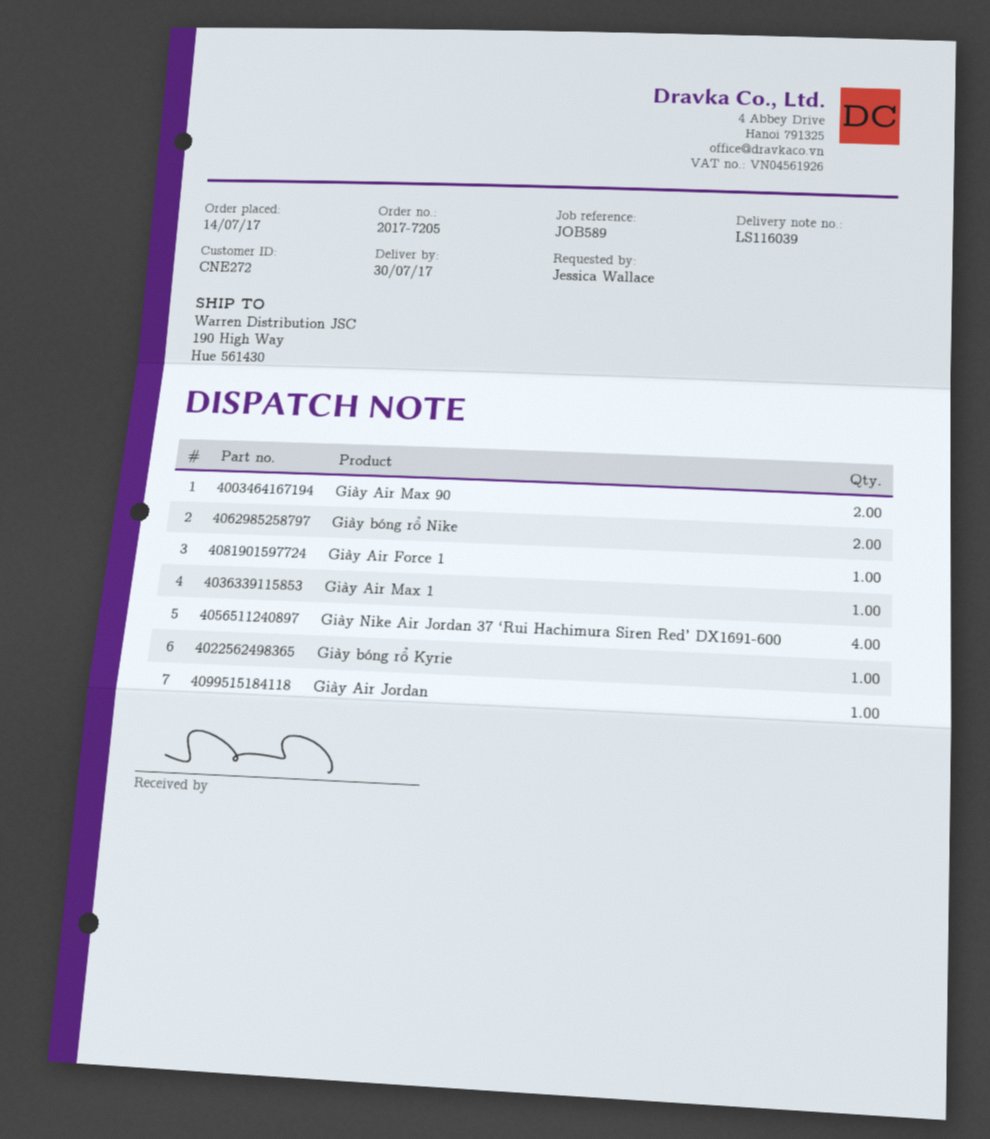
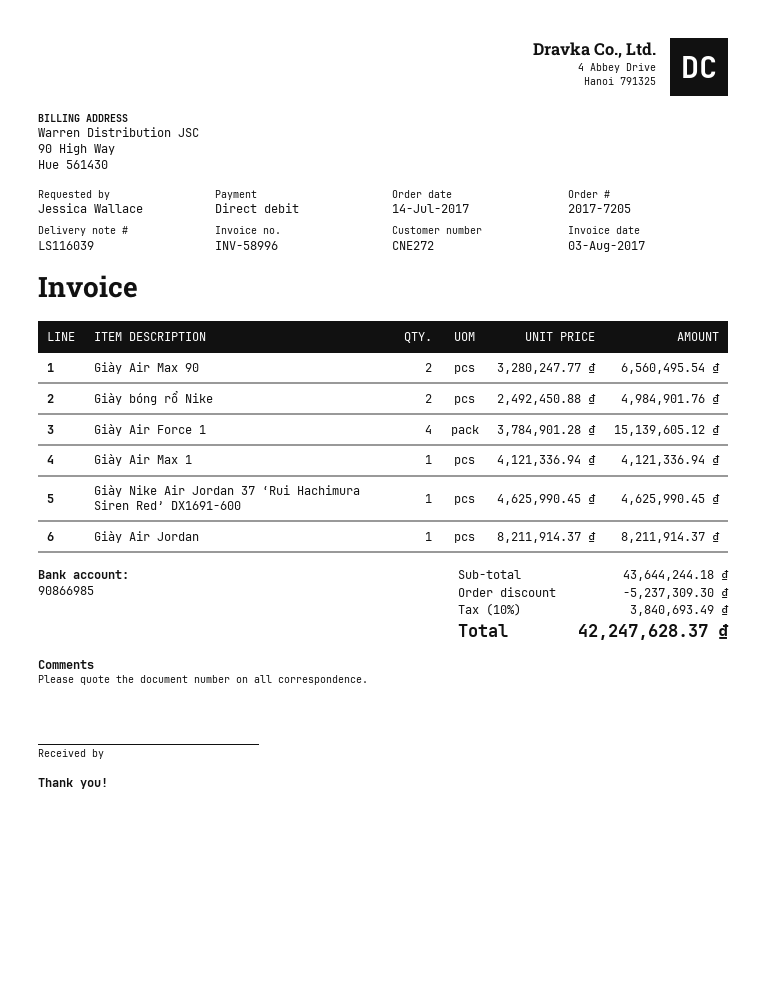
Giày Air Force 1: 1 -> 4
Giày Nike Air Jordan 37 ‘Rui Hachimura Siren Red’ DX1691-600: 4 -> 1
Giày bóng rổ Kyrie: 1 -> none

